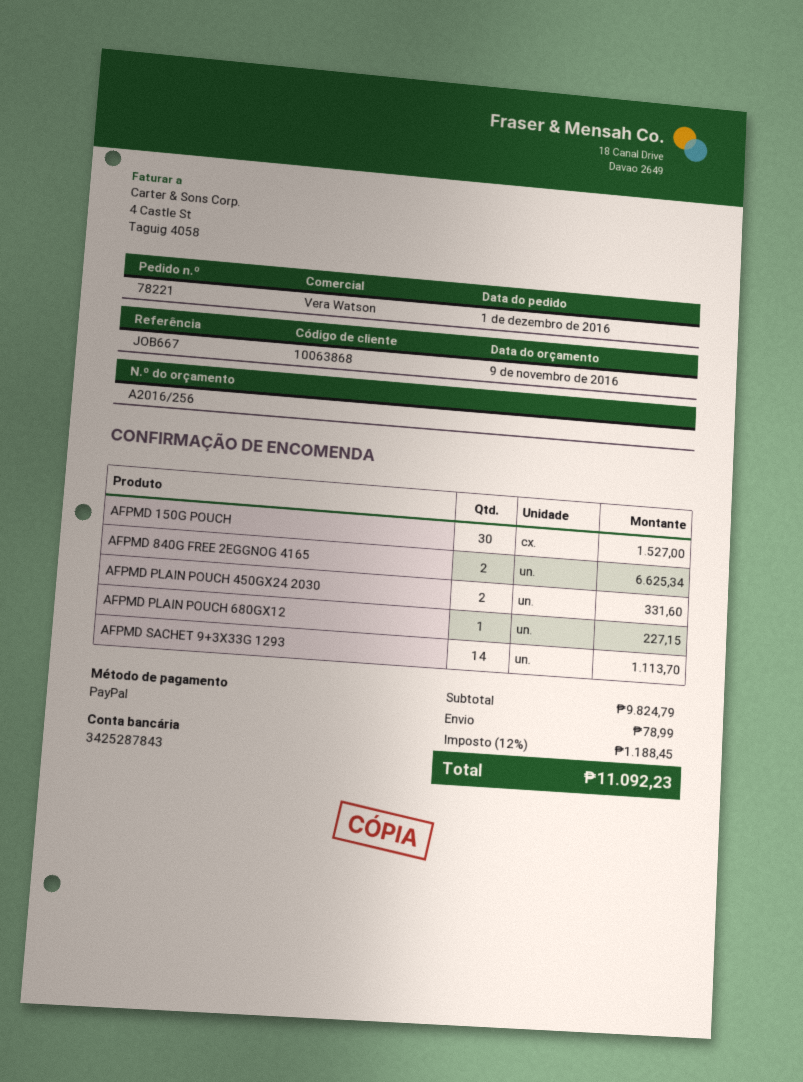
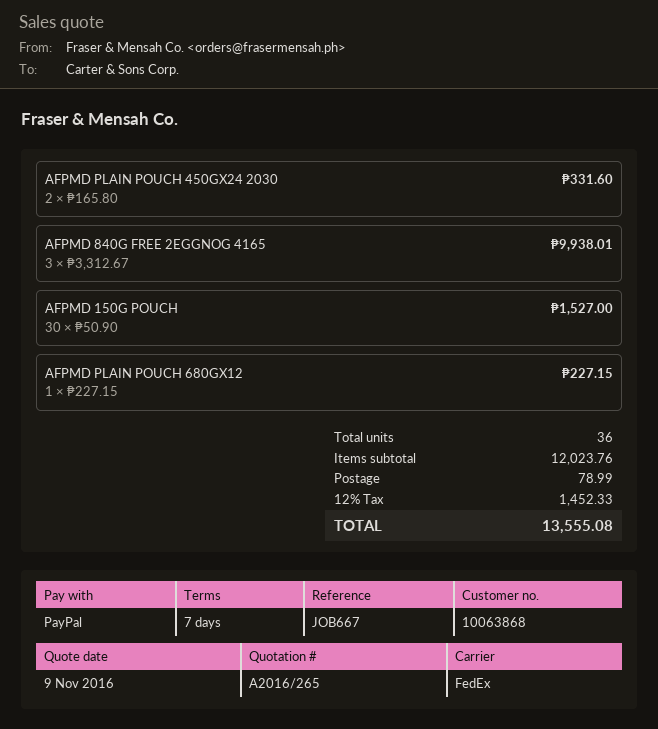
quote number: A2016/256 -> A2016/265
AFPMD 840G FREE 2EGGNOG 4165: 2 for 6625.34 -> 3 for 9938.01
AFPMD SACHET 9+3X33G 1293: 14 for 1113.70 -> none
subtotal: 9824.79 -> 12023.76
tax: 12% = 1188.45 -> 12% = 1452.33
total: 11092.23 -> 13555.08

